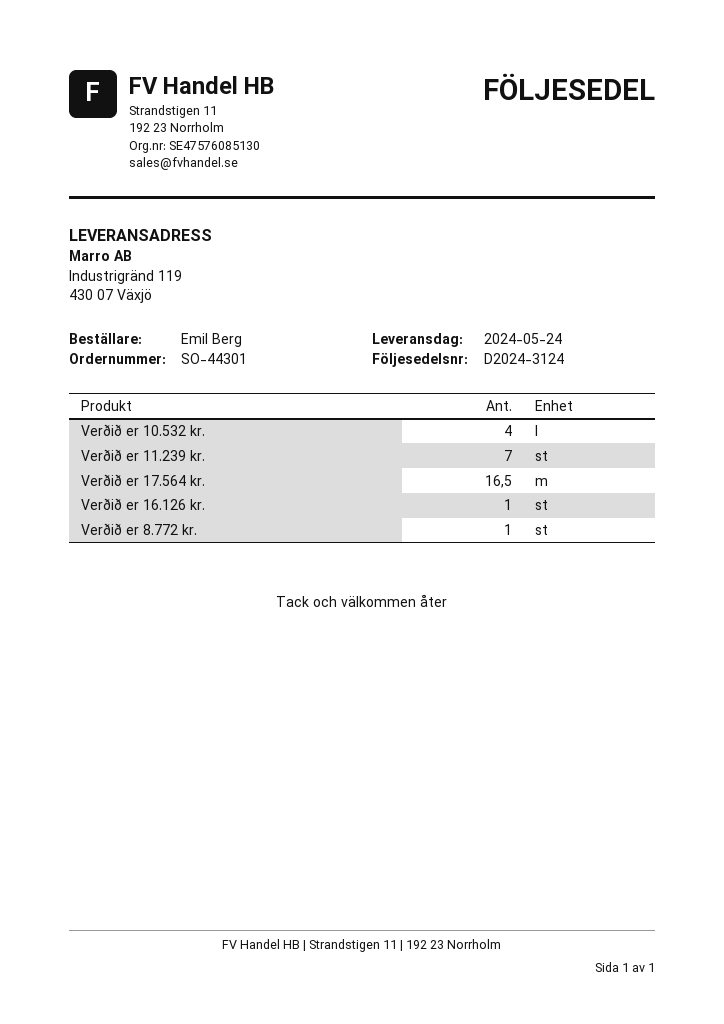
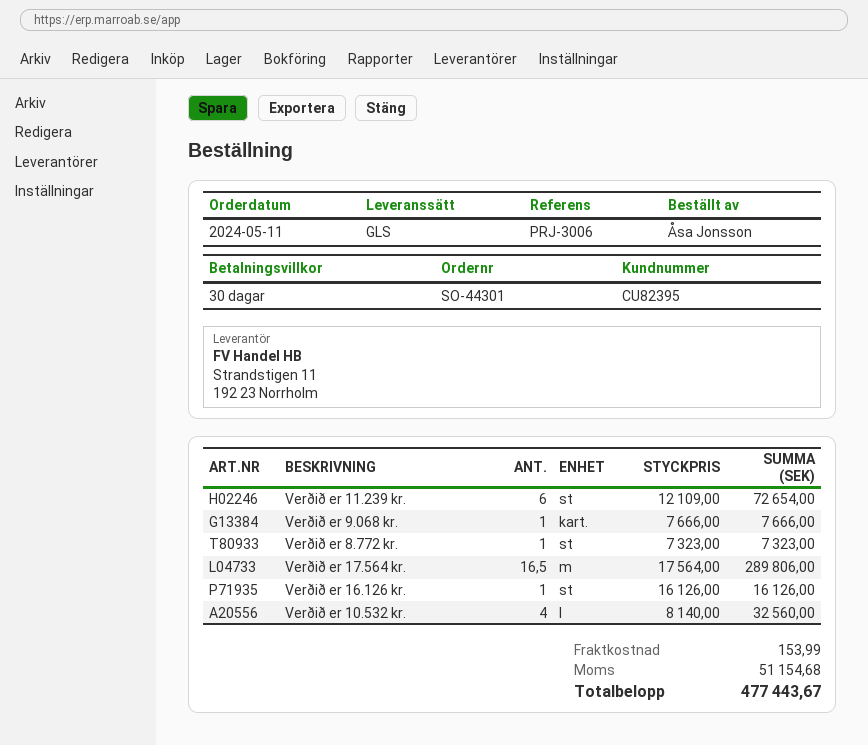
ordered by: Emil Berg -> Åsa Jonsson
Verðið er 11.239 kr.: 7 -> 6
Verðið er 9.068 kr.: none -> 1

